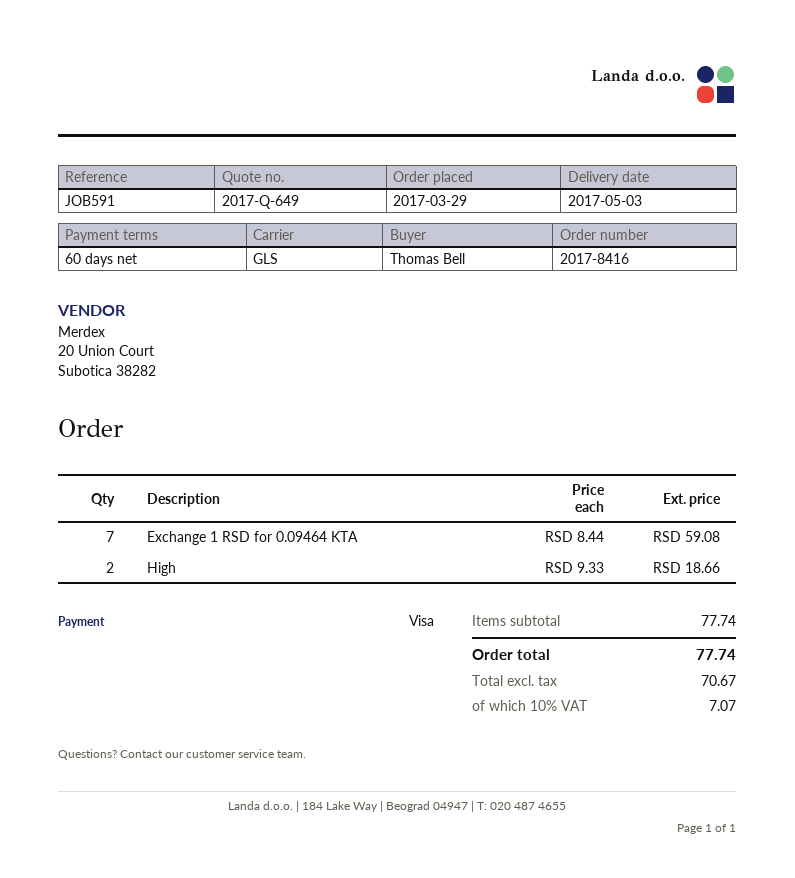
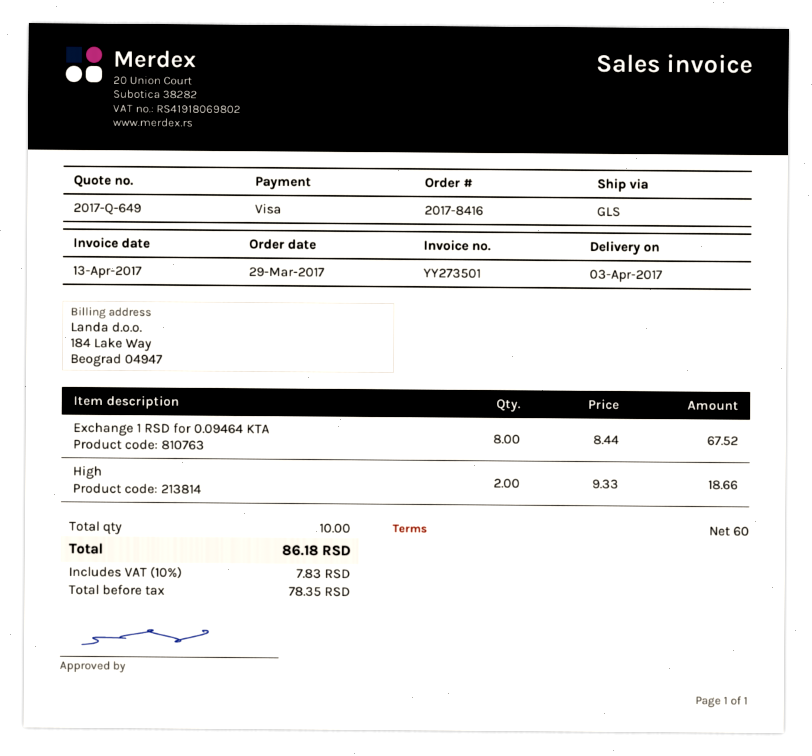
delivery date: 2017-05-03 -> 2017-04-03
Exchange 1 RSD for 0.09464 KTA: 7 x 8.44 = 59.08 -> 8 x 8.44 = 67.52
net: 70.67 -> 78.35
tax: 10% = 7.07 -> 10% = 7.83
total: 77.74 -> 86.18

